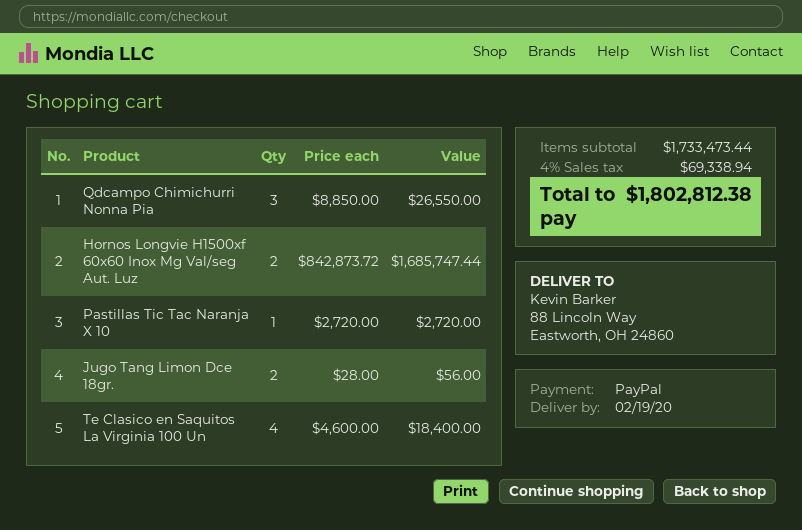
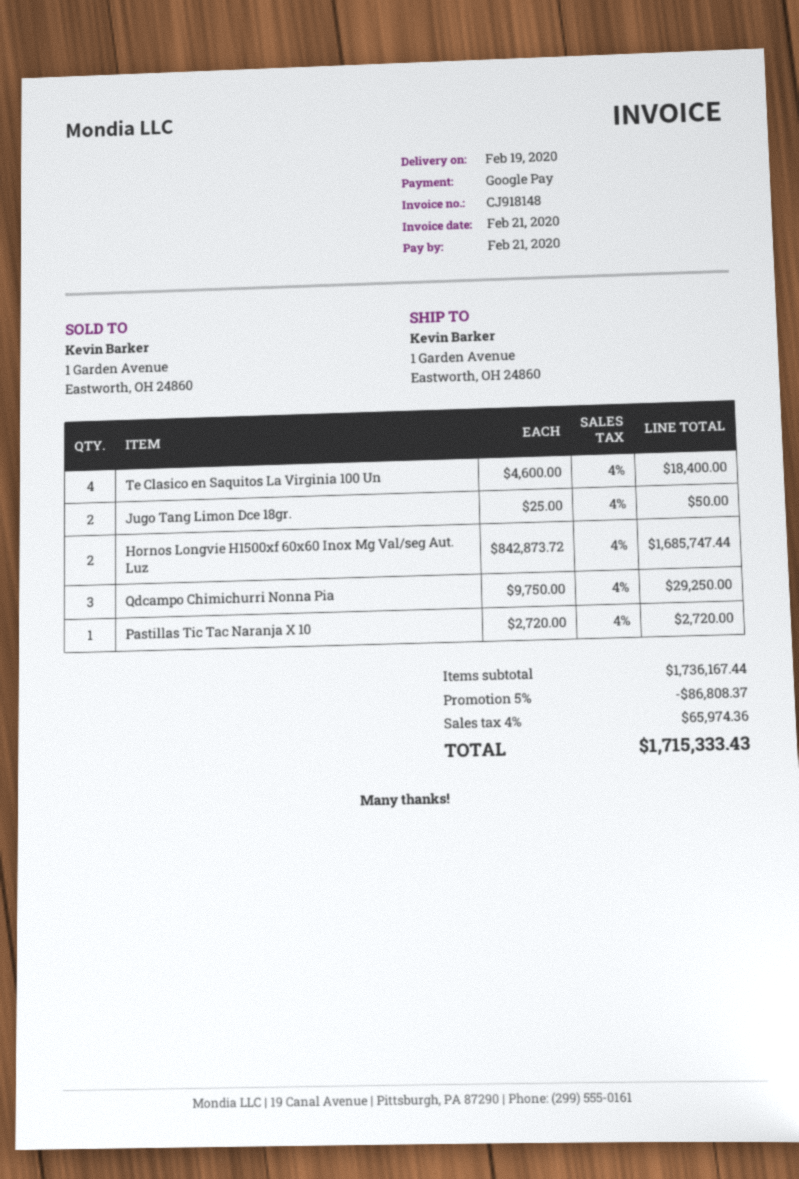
payment method: PayPal -> Google Pay
ship to: 88 Lincoln Way, Eastworth, OH 24860 -> 1 Garden Avenue, Eastworth, OH 24860
Qdcampo Chimichurri Nonna Pia: 3 x 8850.00 = 26550.00 -> 3 x 9750.00 = 29250.00
Jugo Tang Limon Dce 18gr.: 2 x 28.00 = 56.00 -> 2 x 25.00 = 50.00
subtotal: 1733473.44 -> 1736167.44
discount: none -> 5% = 86808.37
tax: 4% = 69338.94 -> 4% = 65974.36
total: 1802812.38 -> 1715333.43

